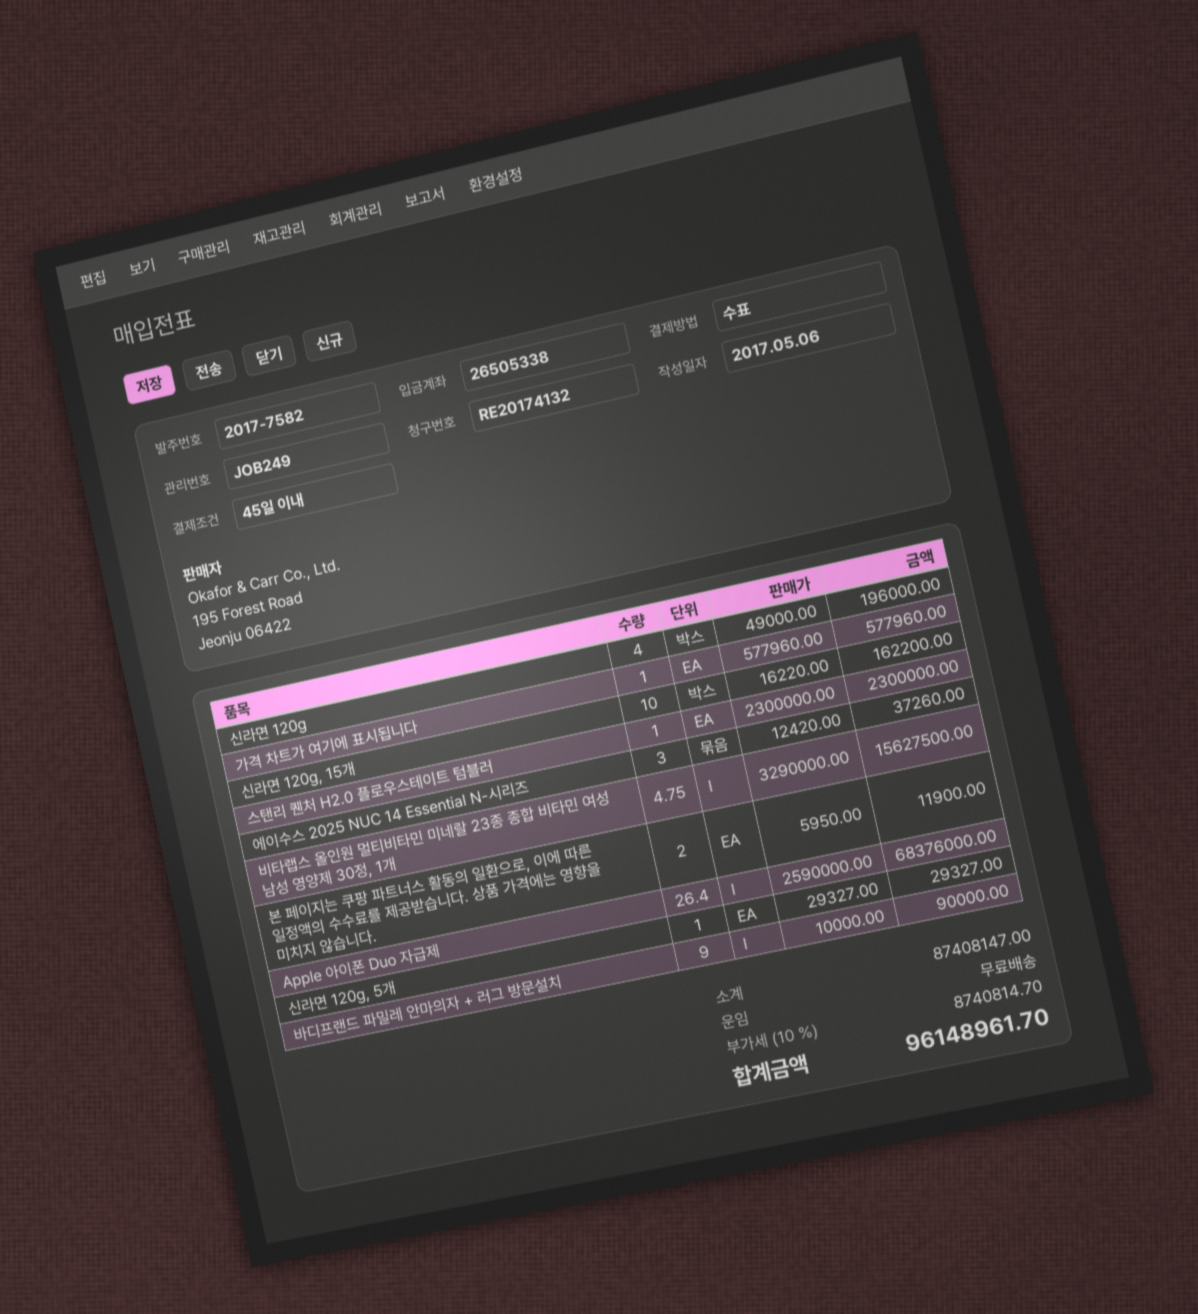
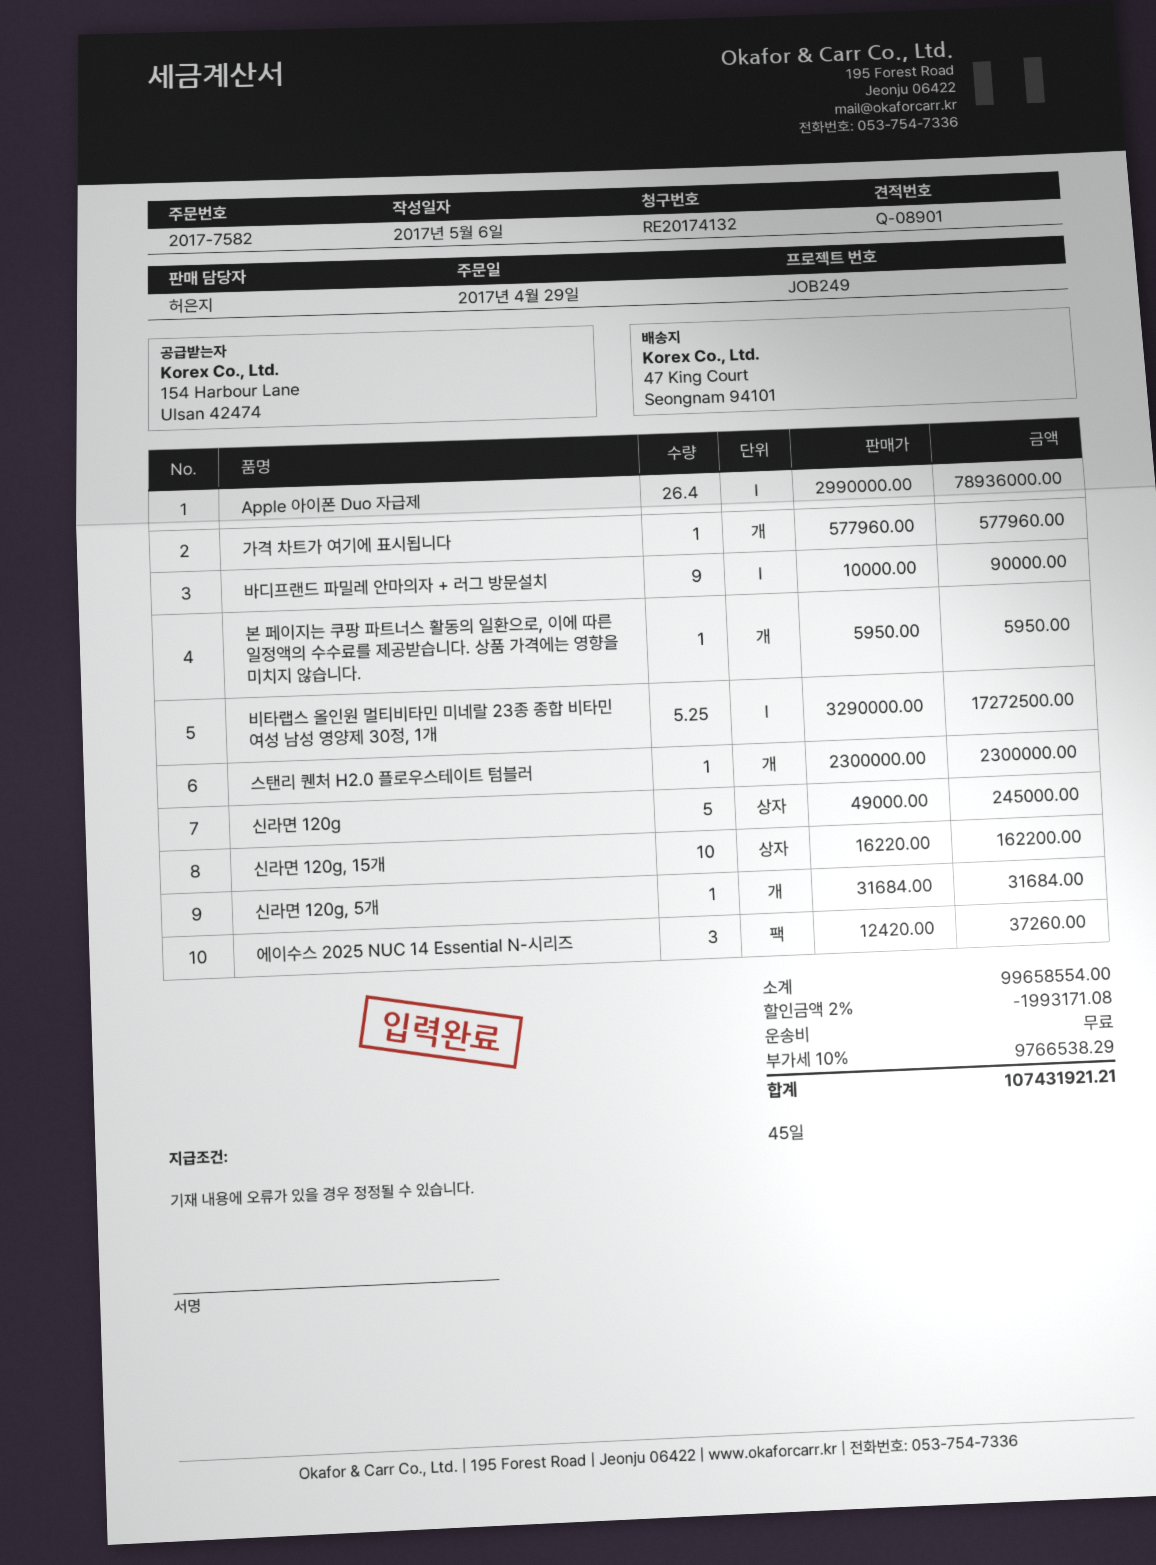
신라면 120g: 4 x 49000.00 = 196000.00 -> 5 x 49000.00 = 245000.00
비타랩스 올인원 멀티비타민 미네랄 23종 종합 비타민 여성 남성 영양제 30정, 1개: 4.75 x 3290000.00 = 15627500.00 -> 5.25 x 3290000.00 = 17272500.00
본 페이지는 쿠팡 파트너스 활동의 일환으로, 이에 따른 일정액의 수수료를 제공받습니다. 상품 가격에는 영향을 미치지 않습니다.: 2 x 5950.00 = 11900.00 -> 1 x 5950.00 = 5950.00
Apple 아이폰 Duo 자급제: 26.4 x 2590000.00 = 68376000.00 -> 26.4 x 2990000.00 = 78936000.00
신라면 120g, 5개: 1 x 29327.00 = 29327.00 -> 1 x 31684.00 = 31684.00
subtotal: 87408147.00 -> 99658554.00
discount: none -> 2% = 1993171.08
tax: 10% = 8740814.70 -> 10% = 9766538.29
total: 96148961.70 -> 107431921.21

